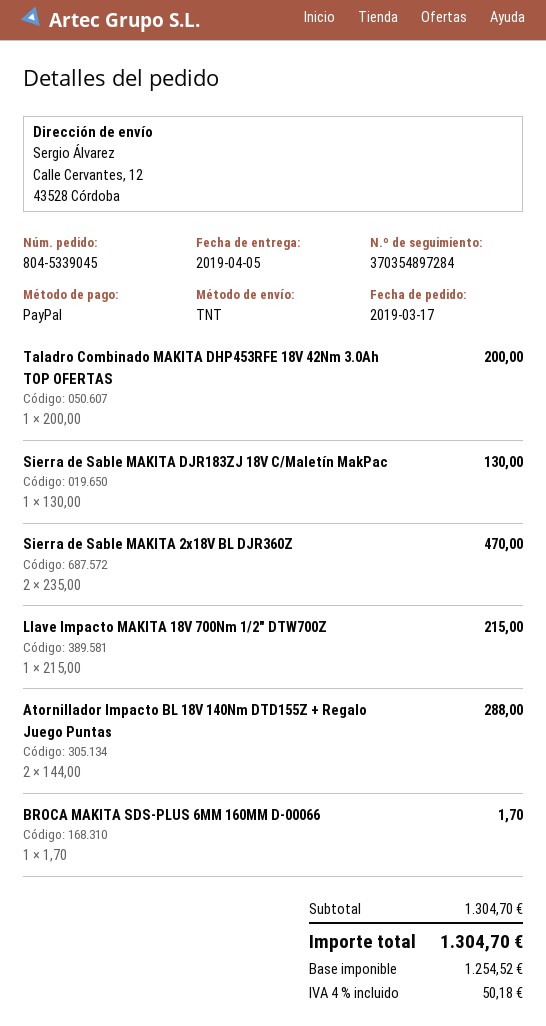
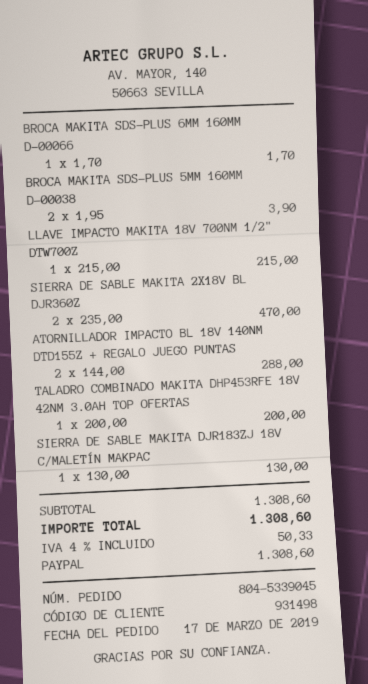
BROCA MAKITA SDS-PLUS 5MM 160MM D-00038: none -> 2 x 1.95 = 3.90
subtotal: 1304.70 -> 1308.60
tax: 4% = 50.18 -> 4% = 50.33
total: 1304.70 -> 1308.60

